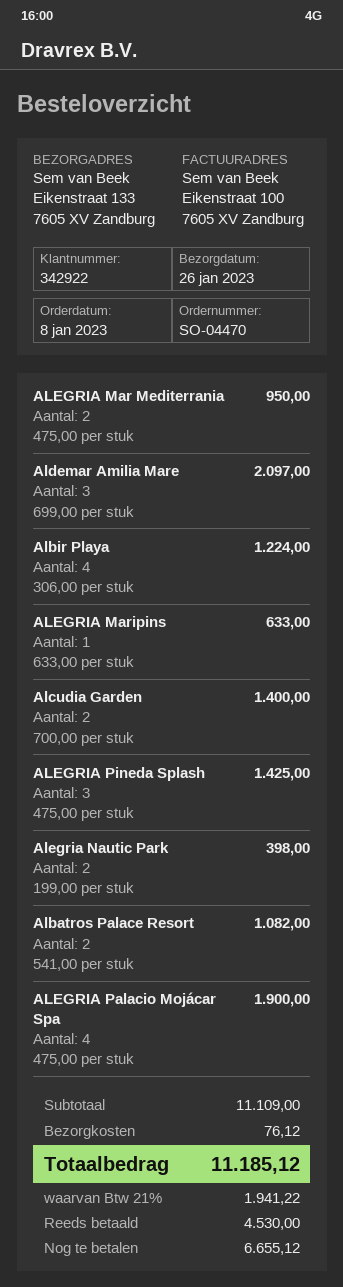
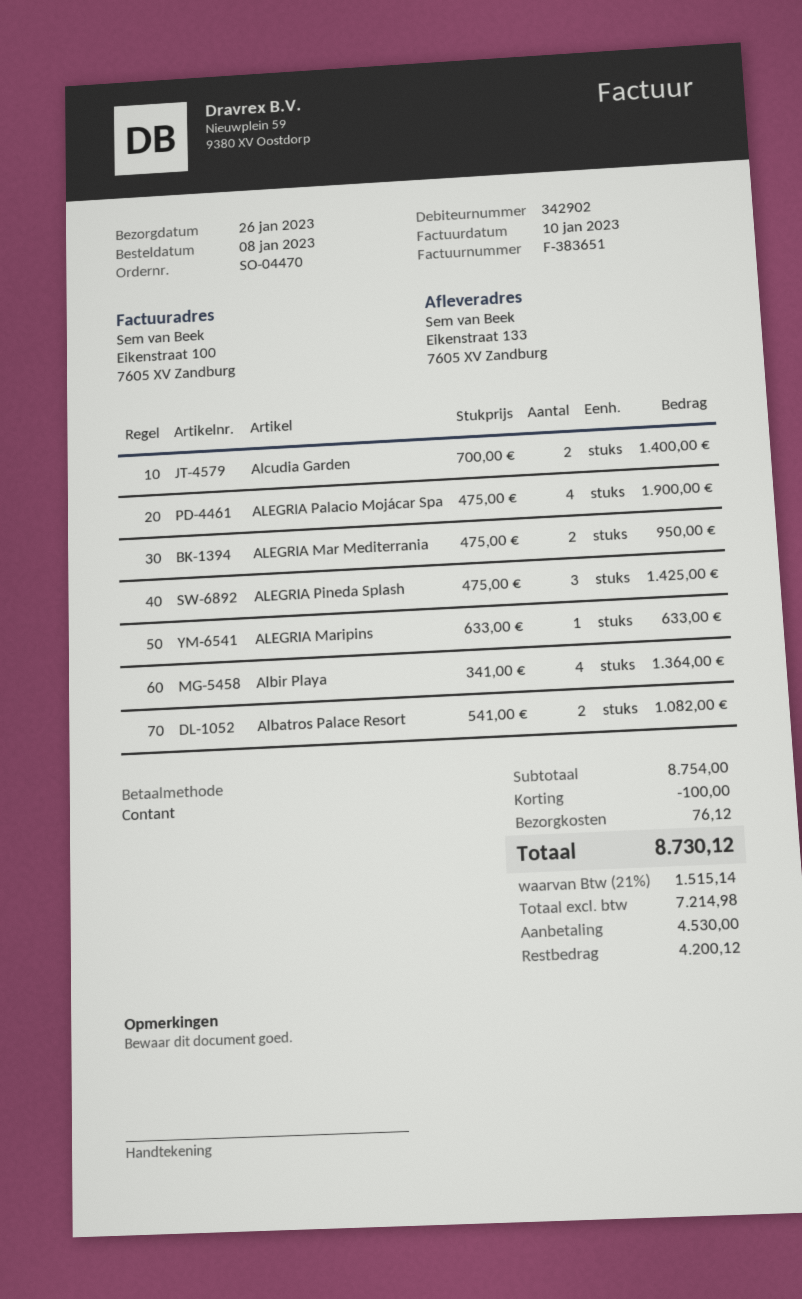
customer number: 342922 -> 342902
Aldemar Amilia Mare: 3 x 699.00 = 2097.00 -> none
Albir Playa: 4 x 306.00 = 1224.00 -> 4 x 341.00 = 1364.00
Alegria Nautic Park: 2 x 199.00 = 398.00 -> none
subtotal: 11109.00 -> 8754.00
discount: none -> 100.00
tax: 21% = 1941.22 -> 21% = 1515.14
total: 11185.12 -> 8730.12
balance: 6655.12 -> 4200.12

